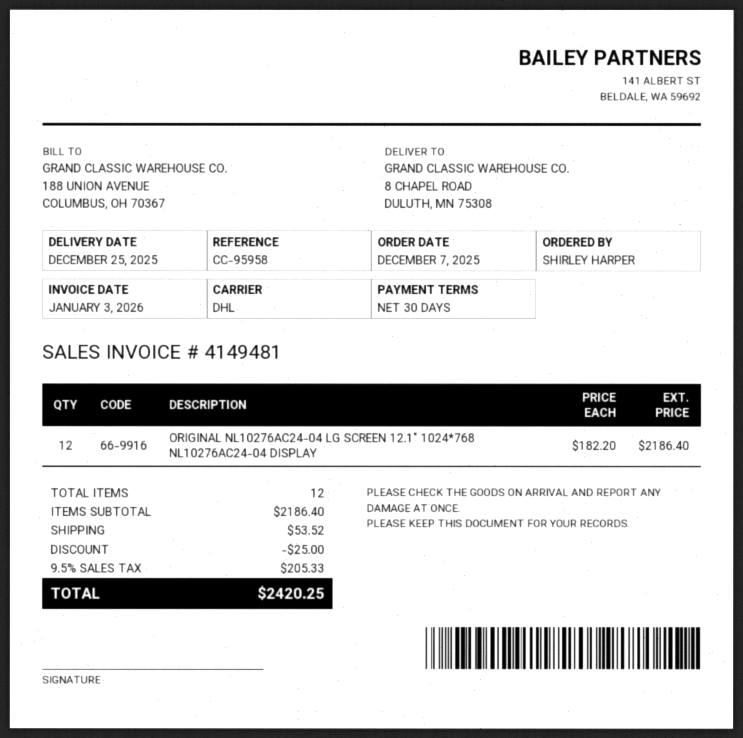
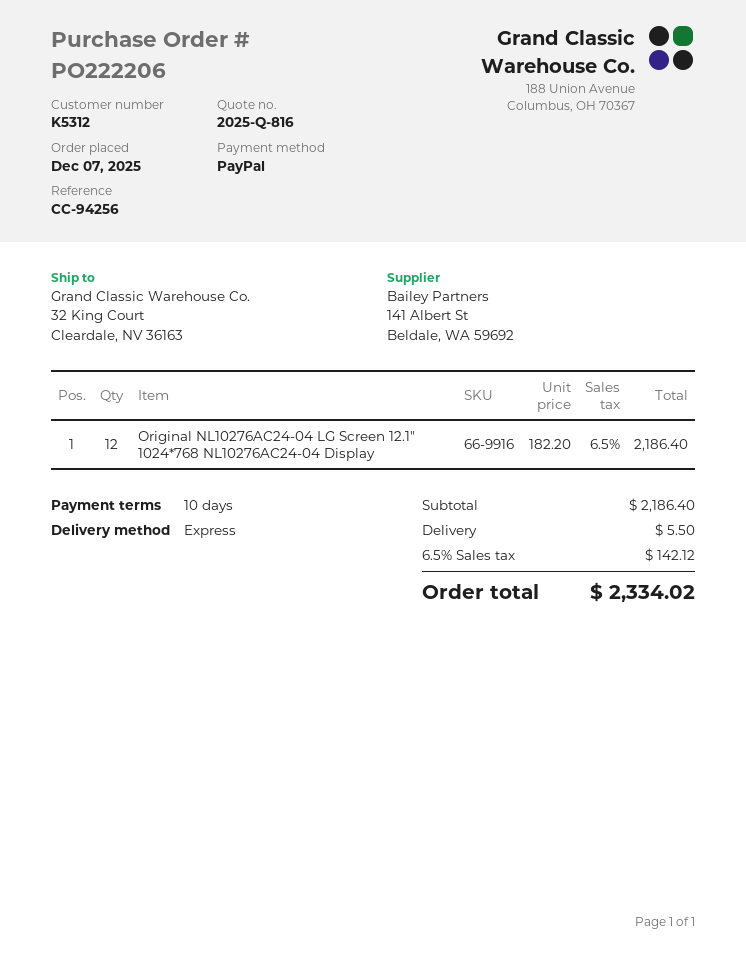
payment terms: 30 days -> 10 days
reference: CC-95958 -> CC-94256
shipping method: DHL -> express
ship to: 8 CHAPEL ROAD, DULUTH, MN 75308 -> 32 King Court, Cleardale, NV 36163
discount: 25.00 -> none
shipping: 53.52 -> 5.50
tax: 9.5% = 205.33 -> 6.5% = 142.12
total: 2420.25 -> 2334.02

